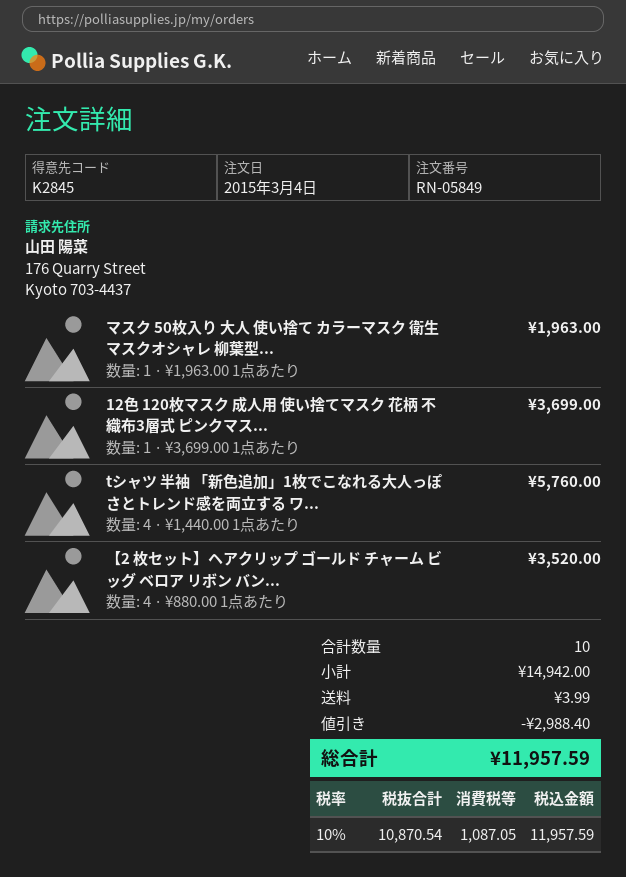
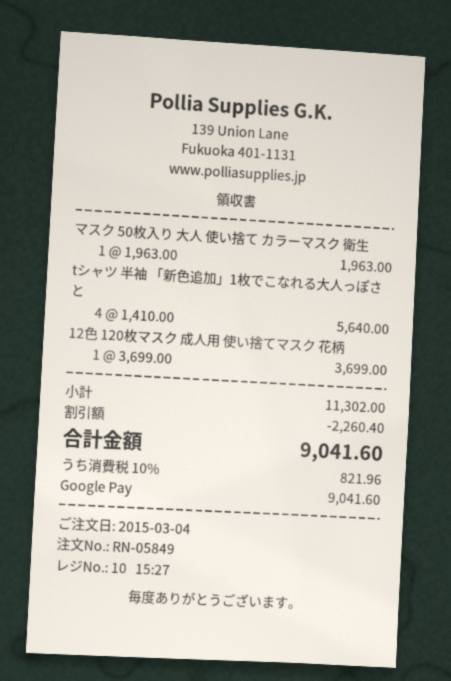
tシャツ 半袖 「新色追加」1枚でこなれる大人っぽさとトレンド感を両立する ワ...: 4 x 1440.00 = 5760.00 -> 4 x 1410.00 = 5640.00
【2 枚セット】ヘアクリップ ゴールド チャーム ビッグ ベロア リボン バン...: 4 x 880.00 = 3520.00 -> none
subtotal: 14942.00 -> 11302.00
discount: 2988.40 -> 2260.40
shipping: 3.99 -> none
tax: 10% = 1087.05 -> 10% = 821.96
total: 11957.59 -> 9041.60

